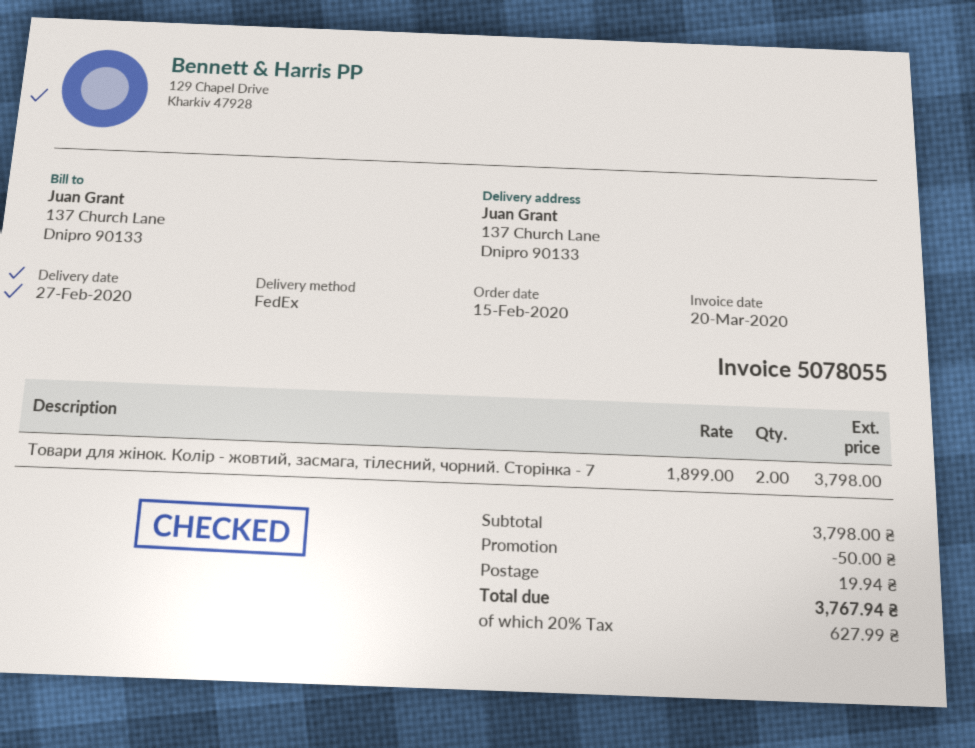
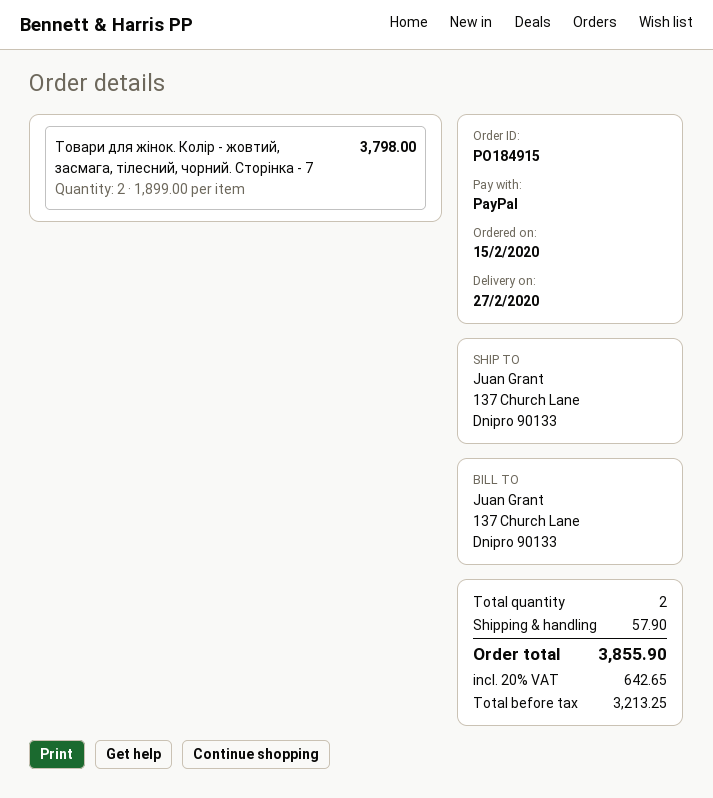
discount: 50.00 -> none
shipping: 19.94 -> 57.90
tax: 20% = 627.99 -> 20% = 642.65
total: 3767.94 -> 3855.90

